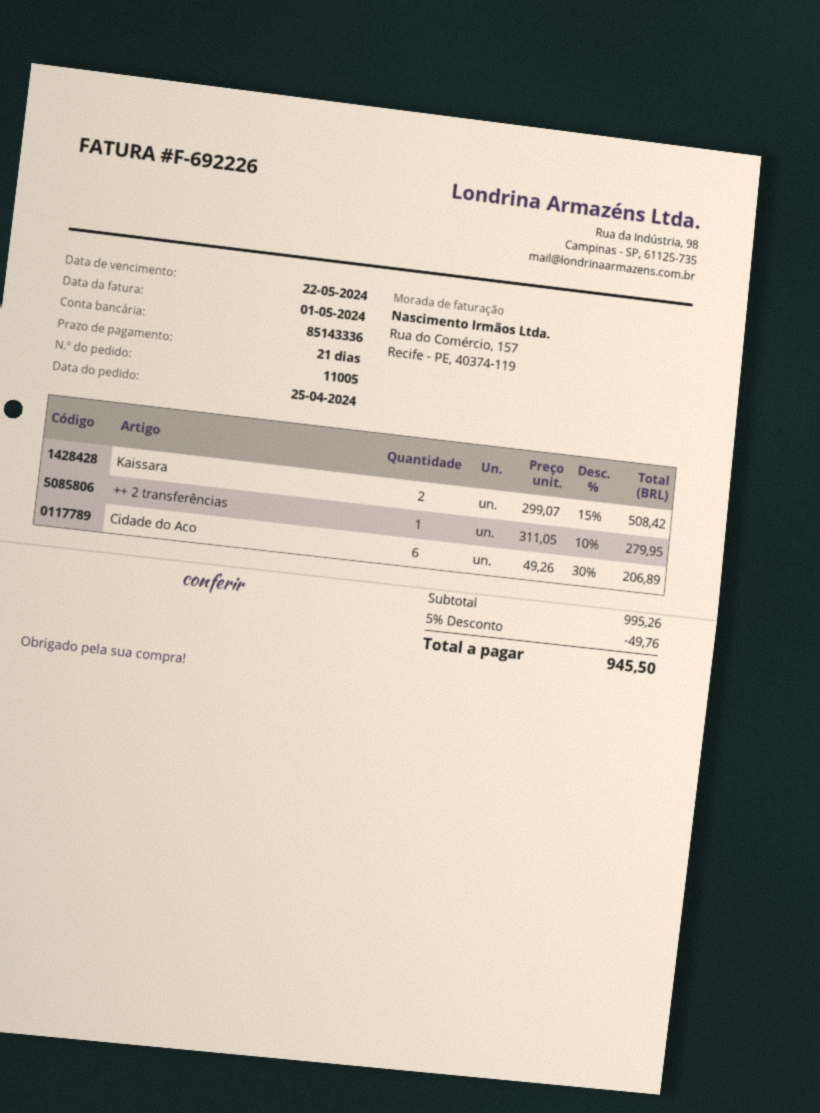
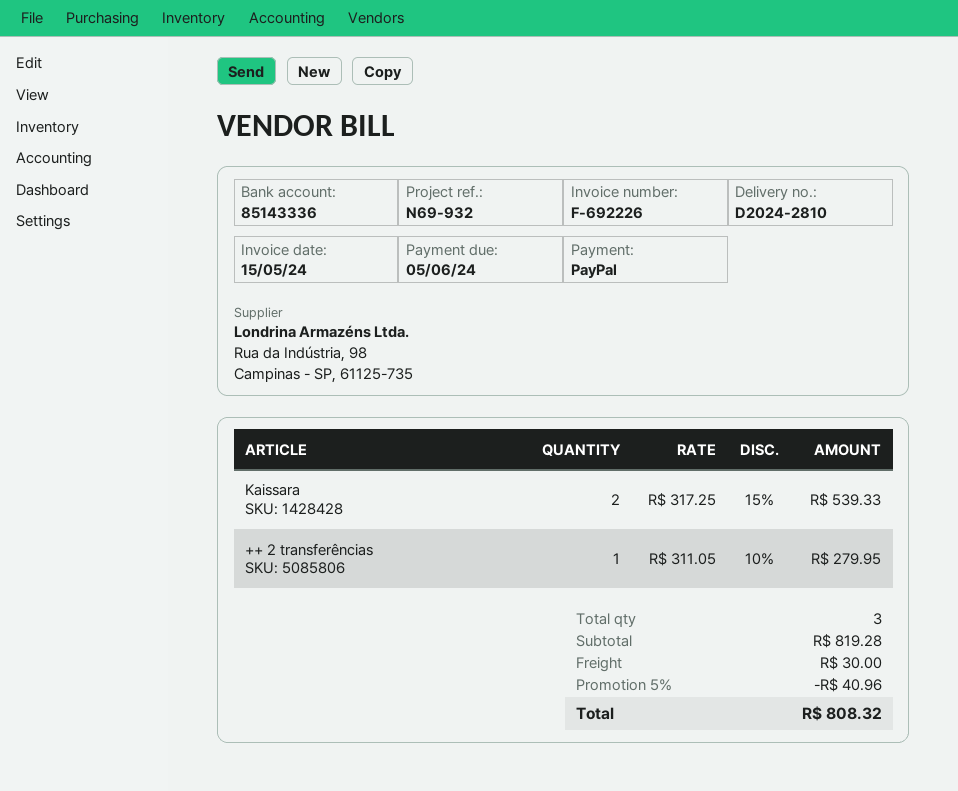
invoice date: 2024-05-01 -> 2024-05-15
due date: 2024-05-22 -> 2024-06-05
Kaissara: 2 x 299.07 - 15% = 508.42 -> 2 x 317.25 - 15% = 539.33
Cidade do Aco: 6 x 49.26 - 30% = 206.89 -> none
subtotal: 995.26 -> 819.28
discount: 5% = 49.76 -> 5% = 40.96
shipping: none -> 30.00
total: 945.50 -> 808.32

